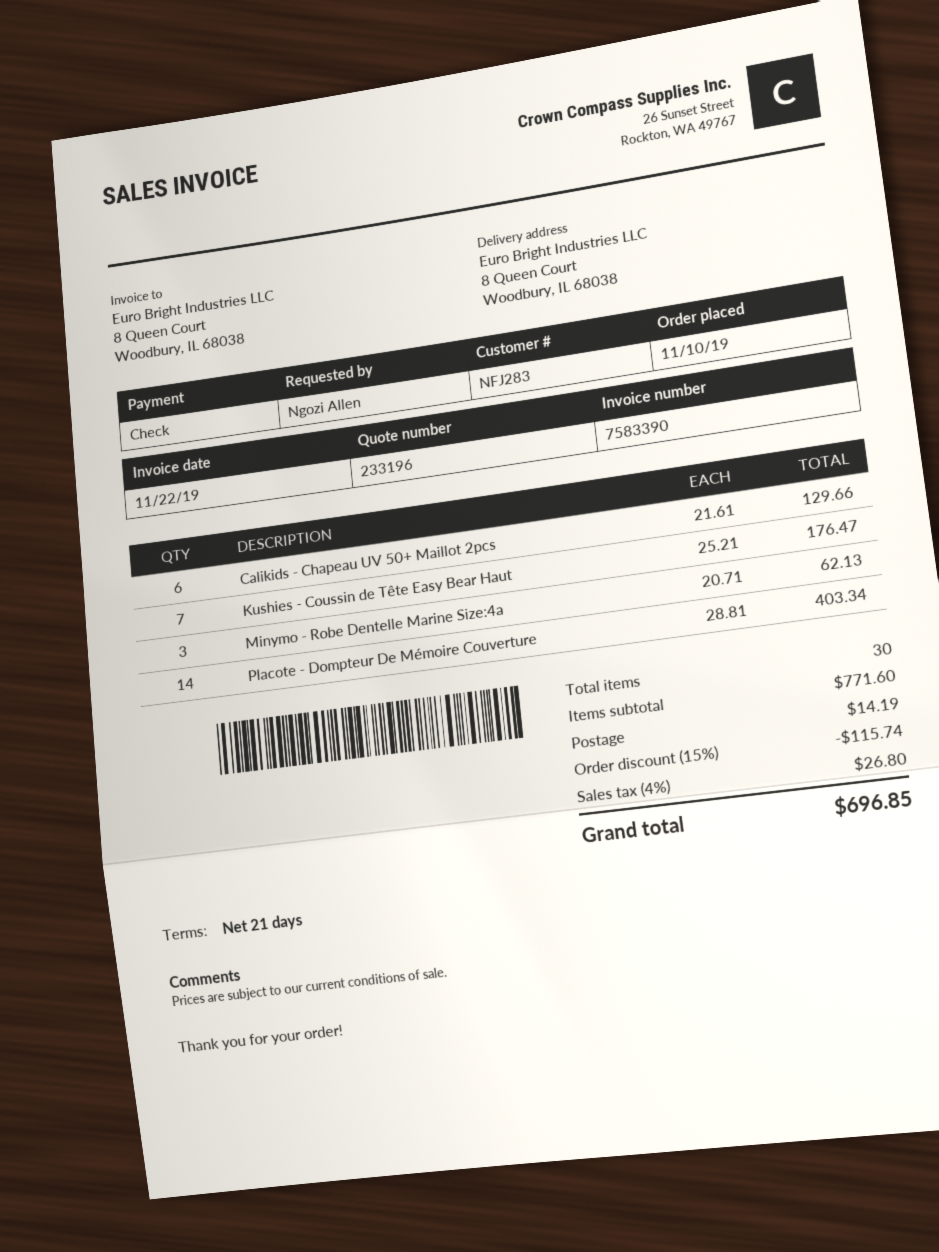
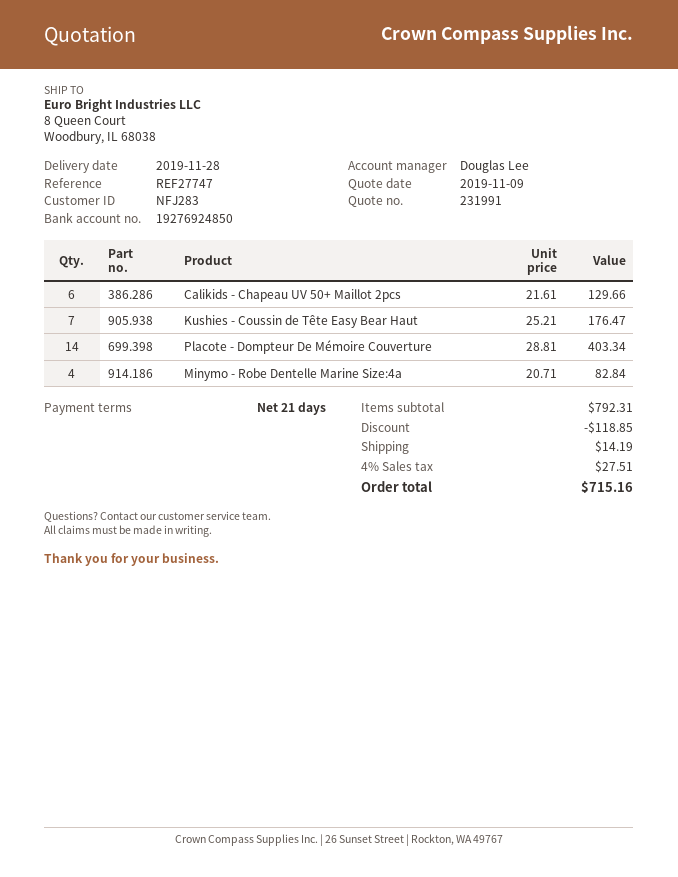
quote number: 233196 -> 231991
Minymo - Robe Dentelle Marine Size:4a: 3 x 20.71 = 62.13 -> 4 x 20.71 = 82.84
subtotal: 771.60 -> 792.31
discount: 115.74 -> 118.85
tax: 4% = 26.80 -> 4% = 27.51
total: 696.85 -> 715.16

